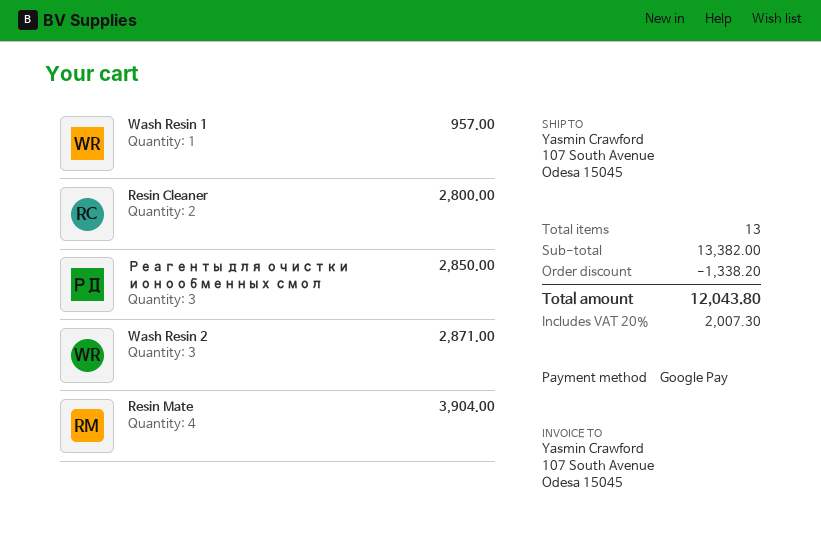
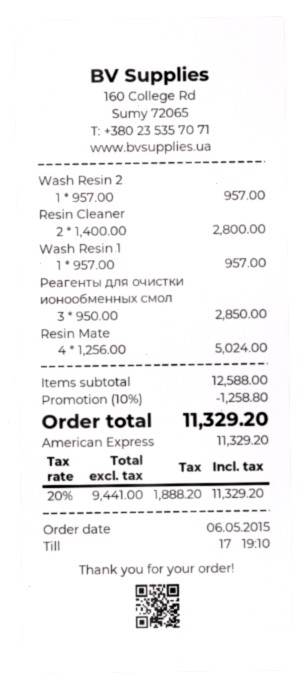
payment method: Google Pay -> American Express
Wash Resin 2: 3 for 2871.00 -> 1 for 957.00
Resin Mate: 4 for 3904.00 -> 4 for 5024.00
subtotal: 13382.00 -> 12588.00
discount: 1338.20 -> 1258.80
tax: 20% = 2007.30 -> 20% = 1888.20
total: 12043.80 -> 11329.20

